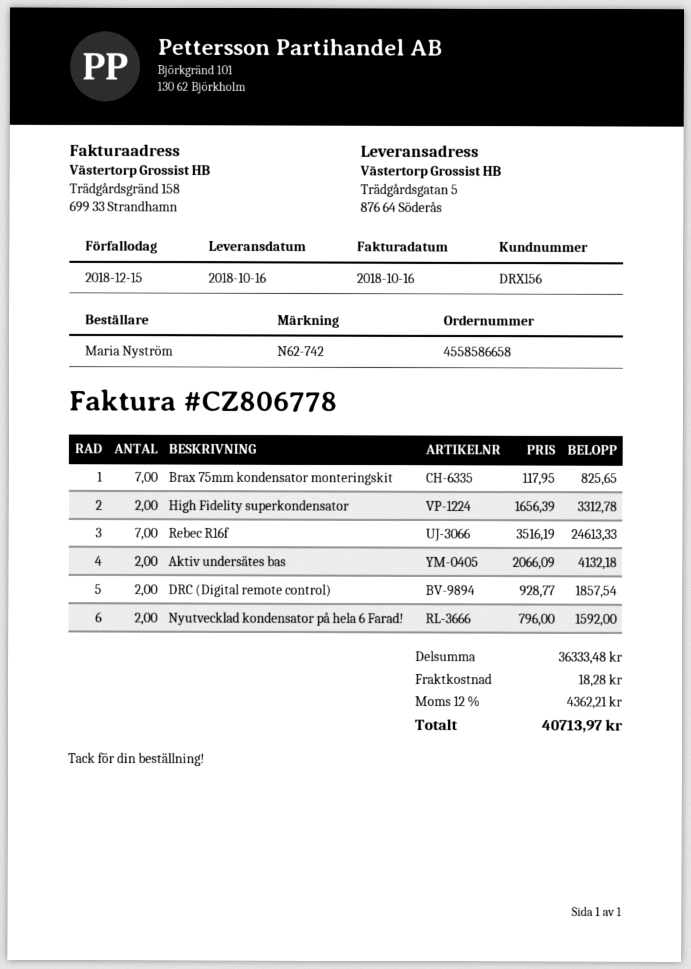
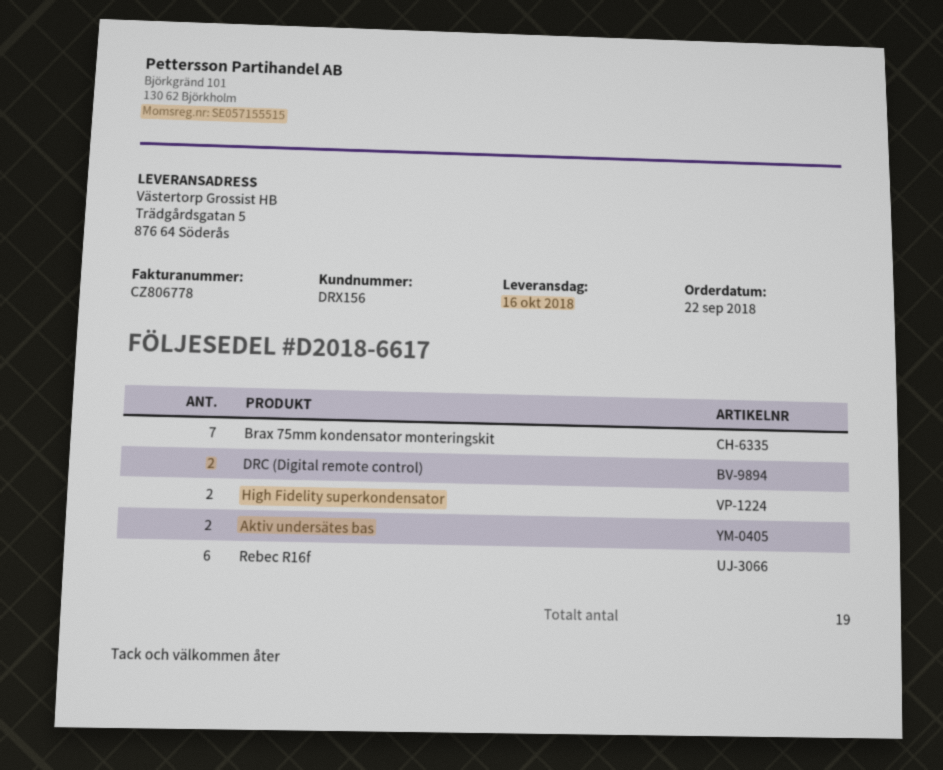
Rebec R16f: 7 -> 6
Nyutvecklad kondensator på hela 6 Farad!: 2 -> none

